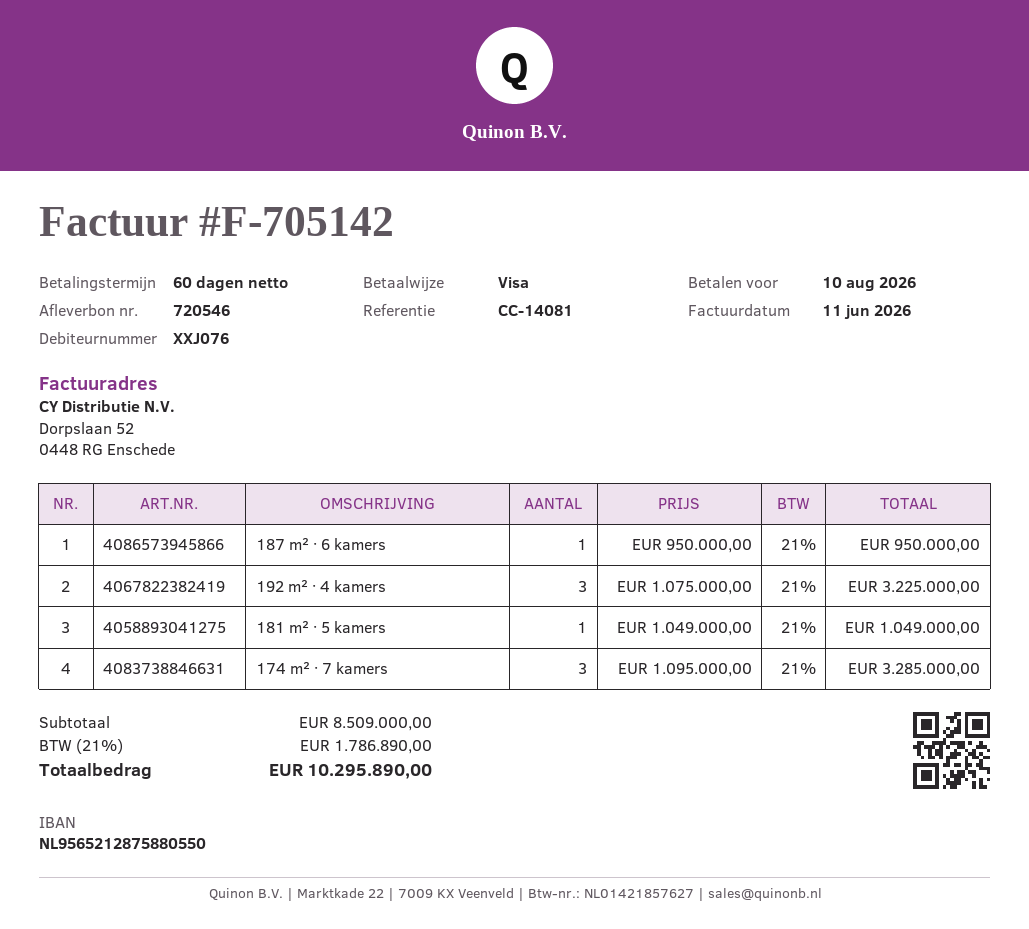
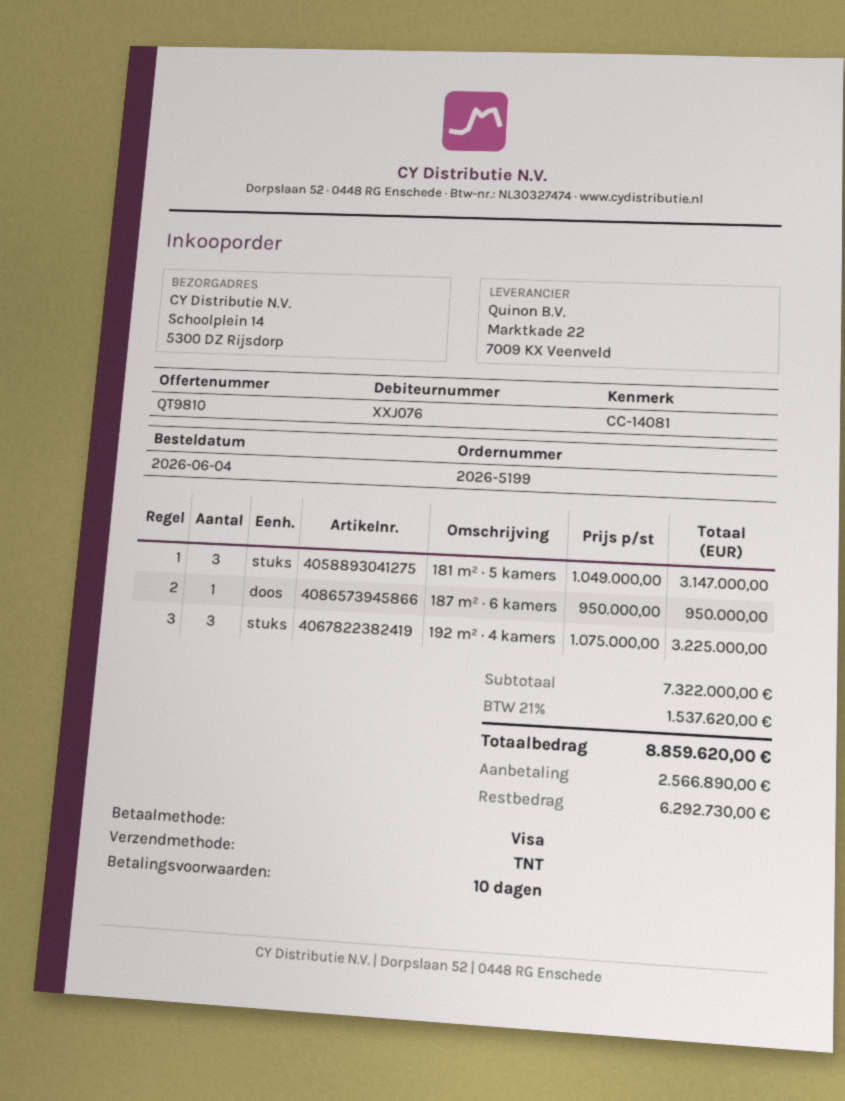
payment terms: 60 days -> 10 days
181 m² · 5 kamers: 1 x 1049000.00 = 1049000.00 -> 3 x 1049000.00 = 3147000.00
174 m² · 7 kamers: 3 x 1095000.00 = 3285000.00 -> none
subtotal: 8509000.00 -> 7322000.00
tax: 21% = 1786890.00 -> 21% = 1537620.00
total: 10295890.00 -> 8859620.00

